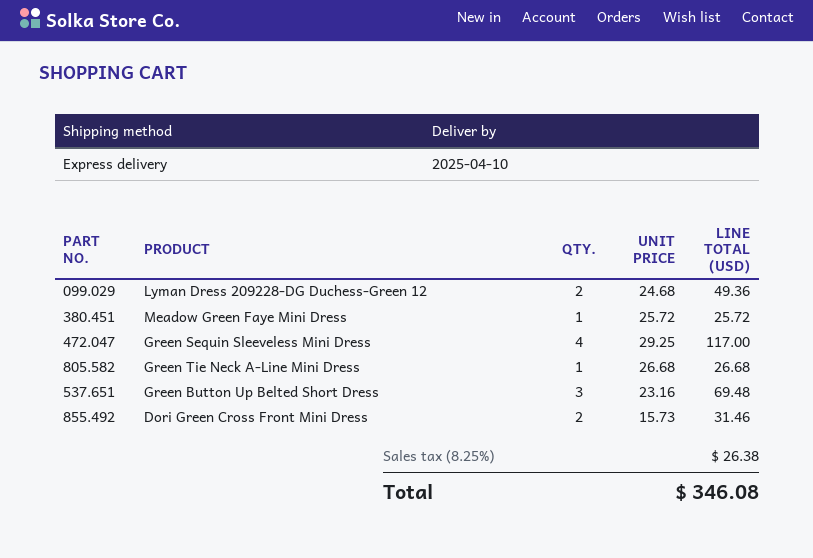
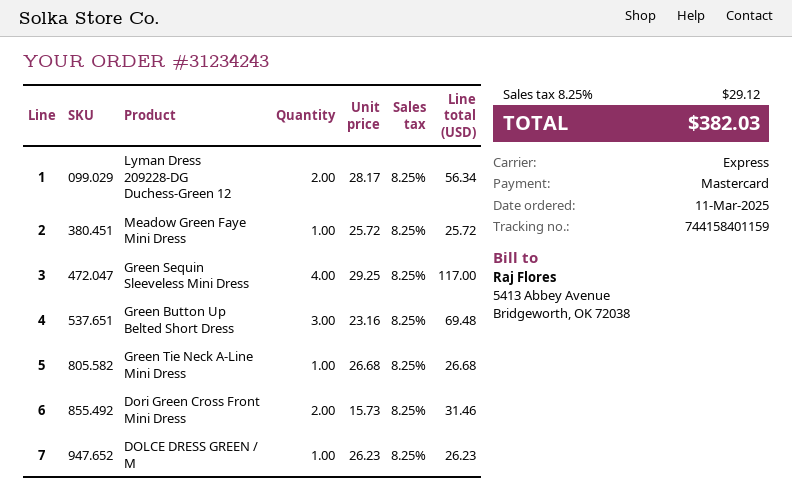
Lyman Dress 209228-DG Duchess-Green 12: 2 x 24.68 = 49.36 -> 2 x 28.17 = 56.34
DOLCE DRESS GREEN / M: none -> 1 x 26.23 = 26.23
tax: 8.25% = 26.38 -> 8.25% = 29.12
total: 346.08 -> 382.03

